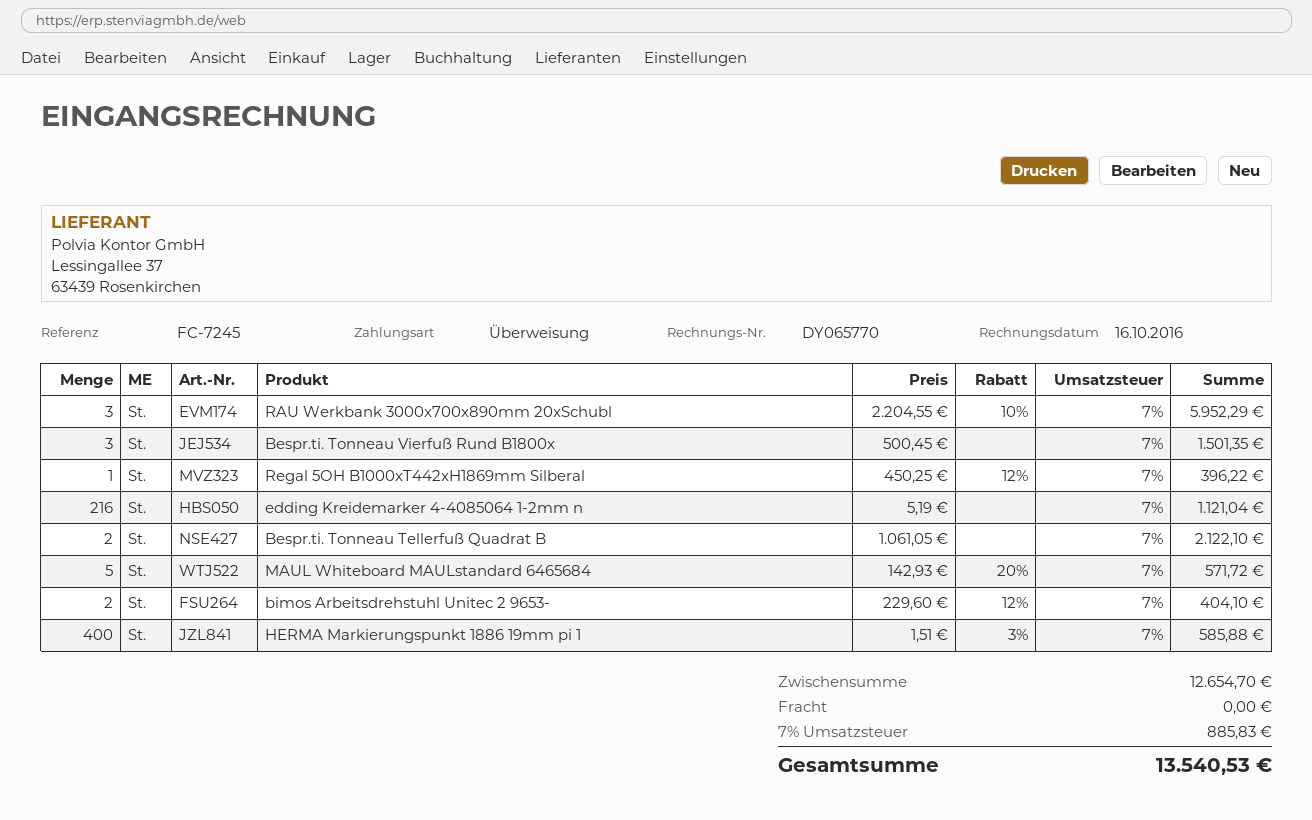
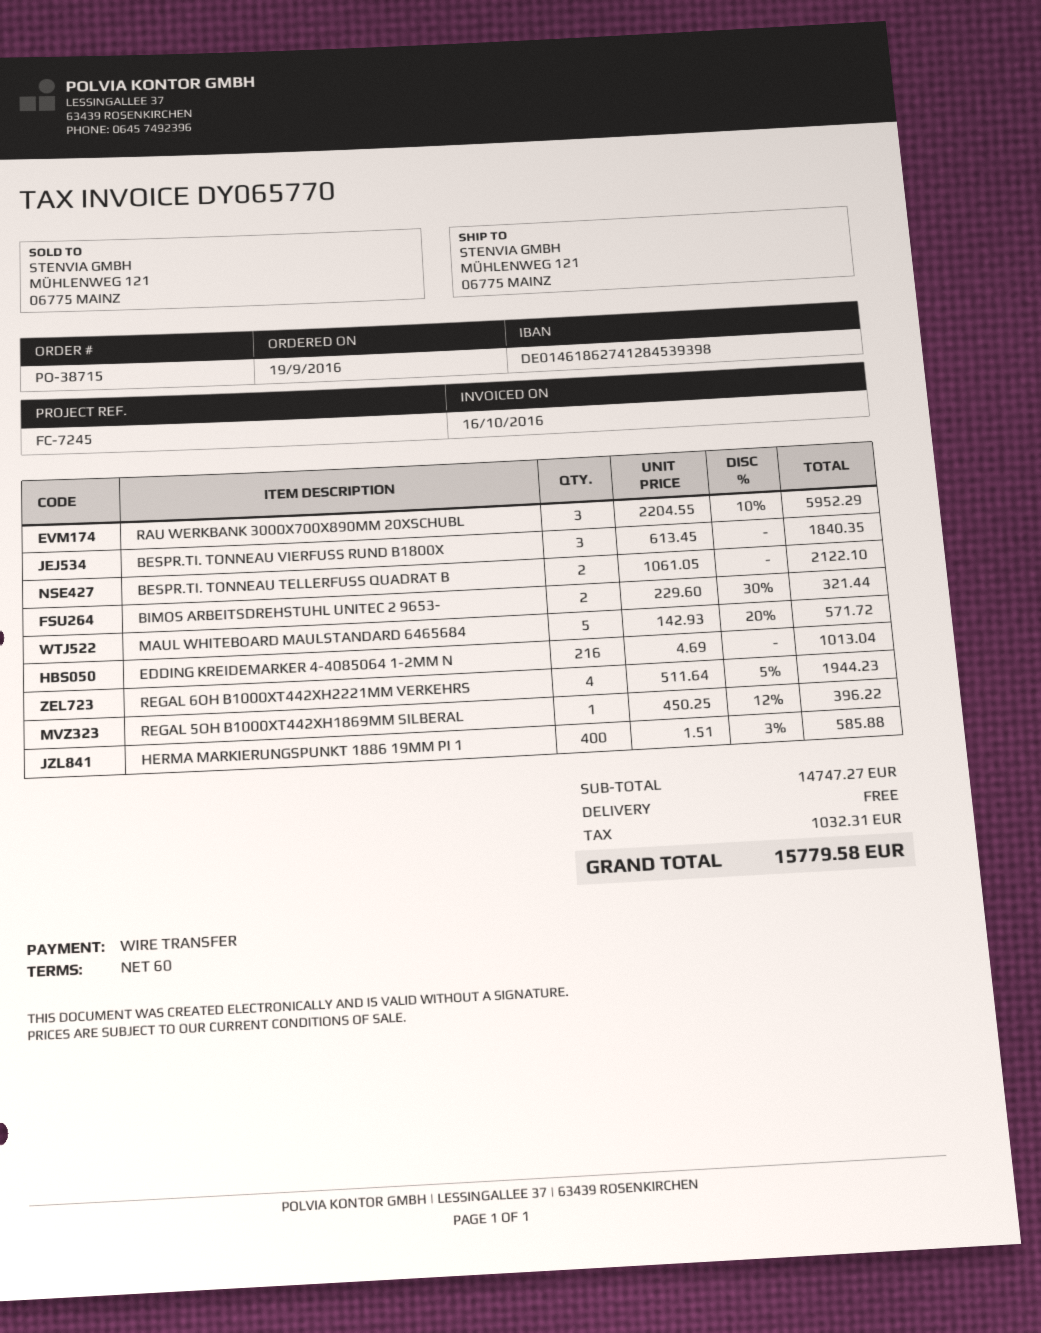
Bespr.ti. Tonneau Vierfuß Rund B1800x: 3 x 500.45 = 1501.35 -> 3 x 613.45 = 1840.35
edding Kreidemarker 4-4085064 1-2mm n: 216 x 5.19 = 1121.04 -> 216 x 4.69 = 1013.04
bimos Arbeitsdrehstuhl Unitec 2 9653-: 2 x 229.60 - 12% = 404.10 -> 2 x 229.60 - 30% = 321.44
REGAL 6OH B1000XT442XH2221MM VERKEHRS: none -> 4 x 511.64 - 5% = 1944.23
subtotal: 12654.70 -> 14747.27
tax: 885.83 -> 1032.31
total: 13540.53 -> 15779.58

